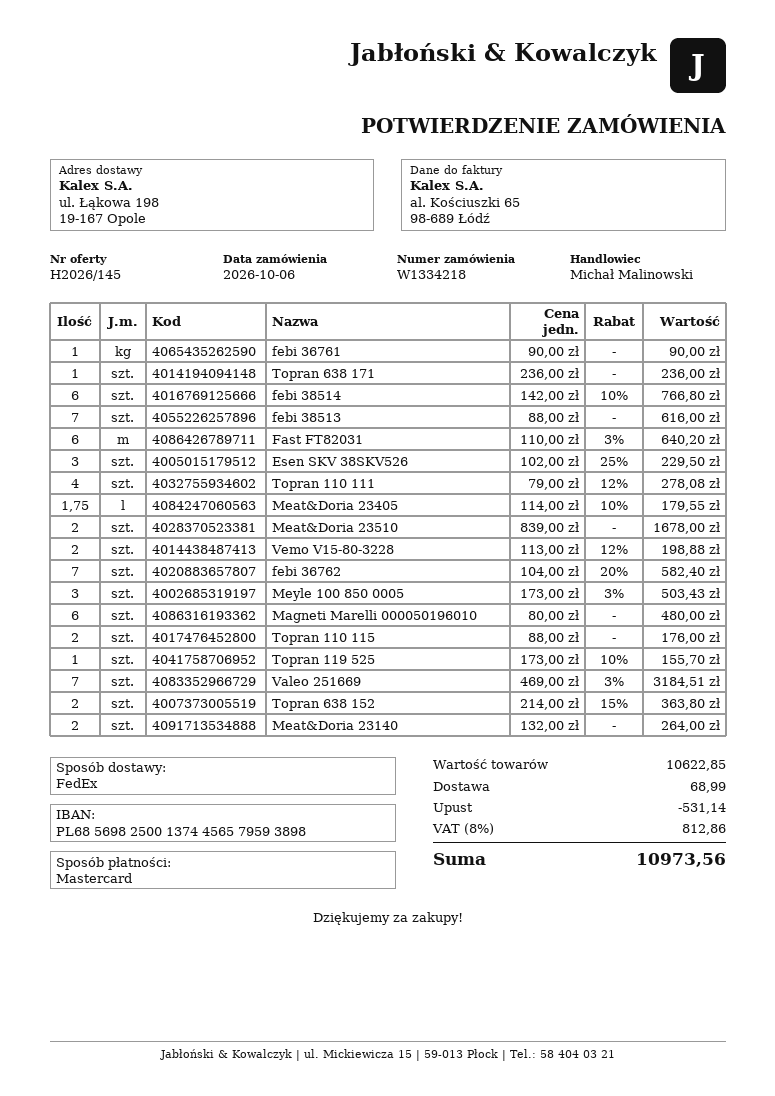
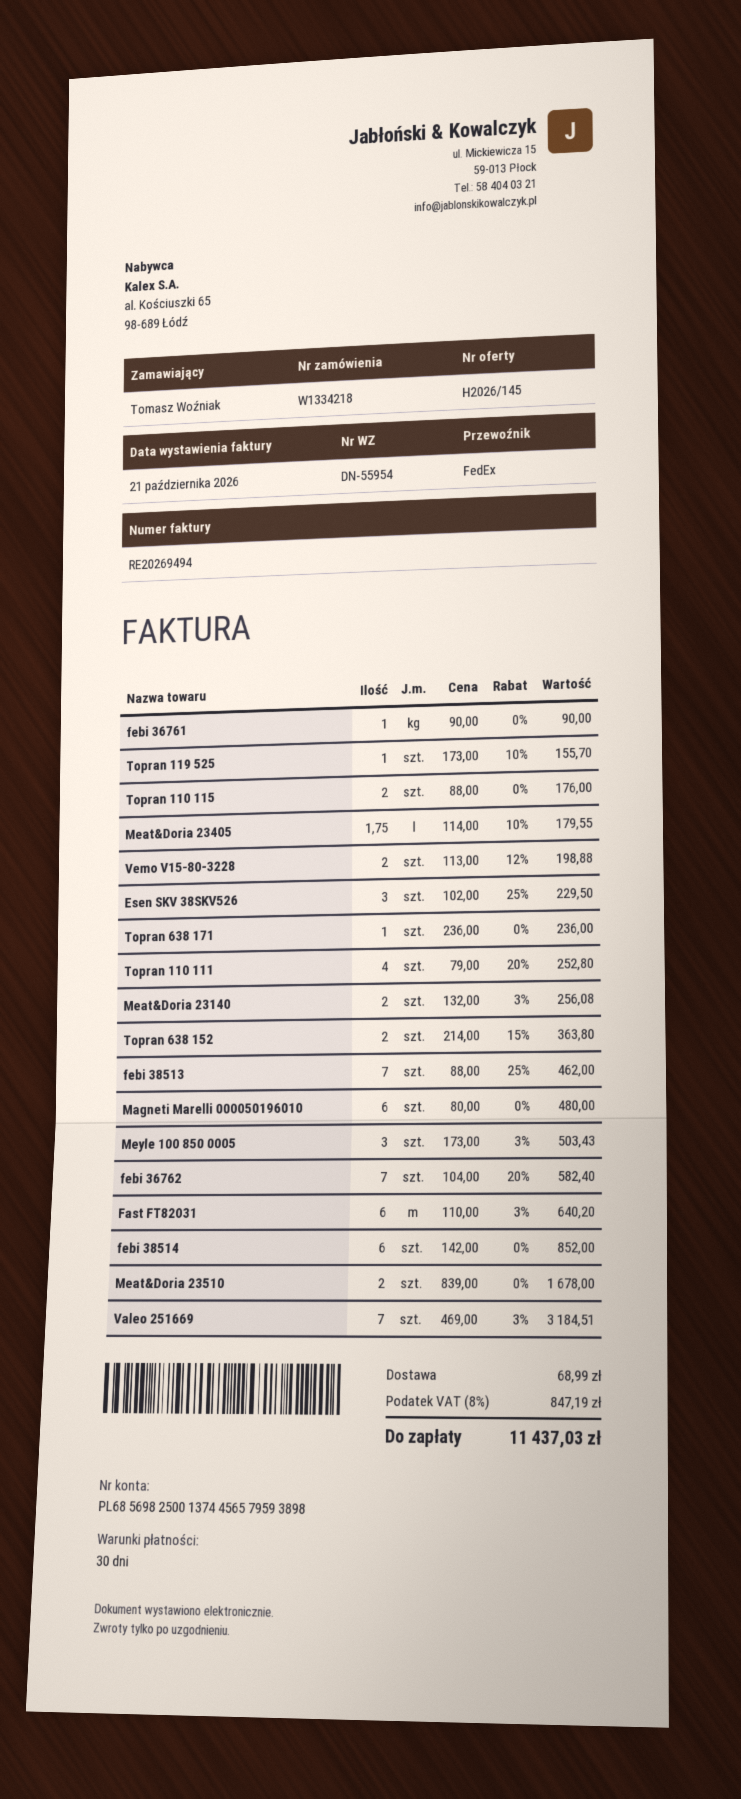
febi 38514: 6 x 142.00 - 10% = 766.80 -> 6 x 142.00 = 852.00
febi 38513: 7 x 88.00 = 616.00 -> 7 x 88.00 - 25% = 462.00
Topran 110 111: 4 x 79.00 - 12% = 278.08 -> 4 x 79.00 - 20% = 252.80
Meat&Doria 23140: 2 x 132.00 = 264.00 -> 2 x 132.00 - 3% = 256.08
discount: 531.14 -> none
tax: 8% = 812.86 -> 8% = 847.19
total: 10973.56 -> 11437.03

